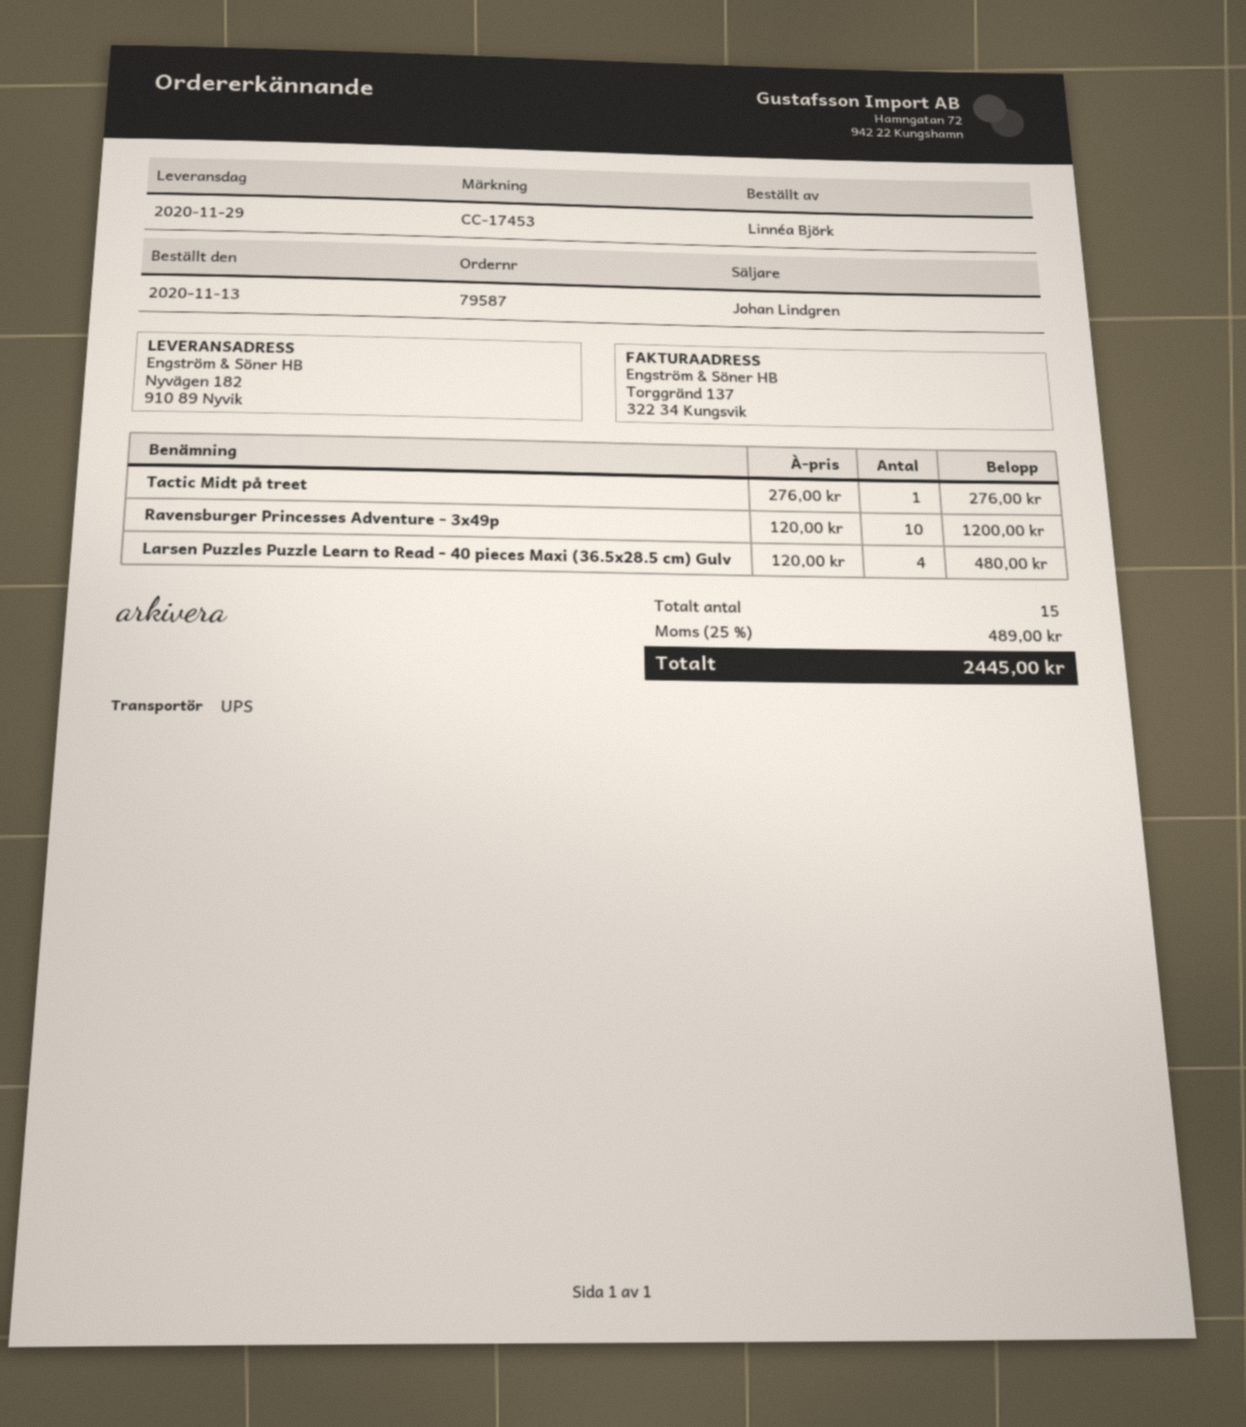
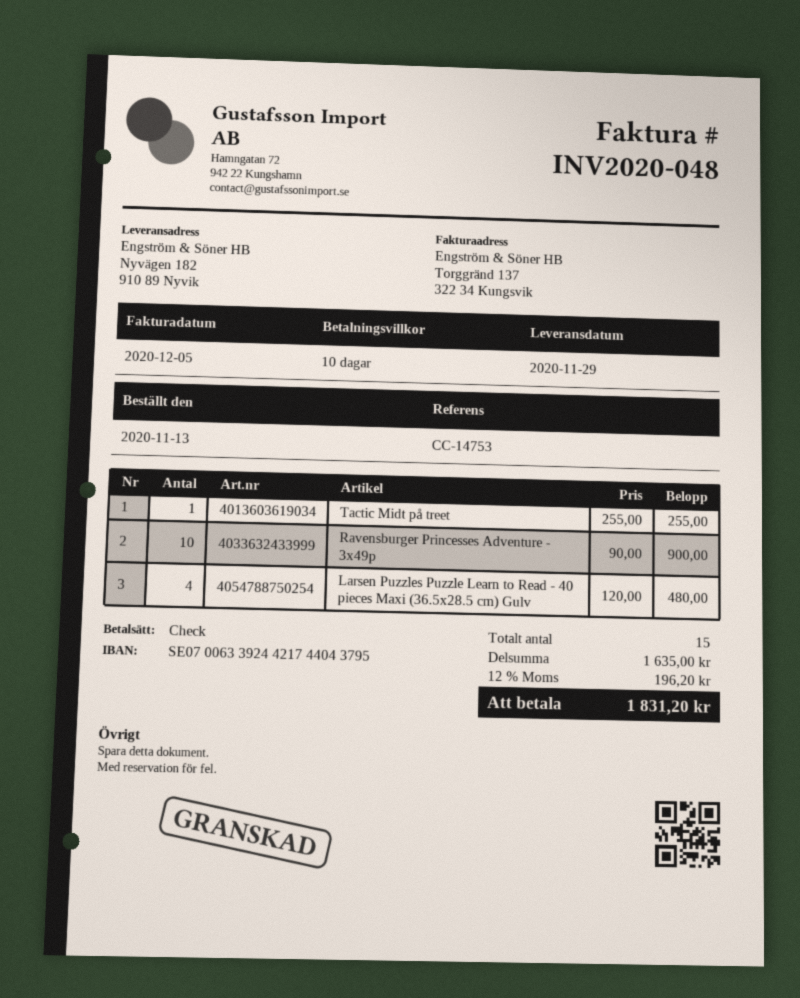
reference: CC-17453 -> CC-14753
Tactic Midt på treet: 1 x 276.00 = 276.00 -> 1 x 255.00 = 255.00
Ravensburger Princesses Adventure - 3x49p: 10 x 120.00 = 1200.00 -> 10 x 90.00 = 900.00
tax: 25% = 489.00 -> 12% = 196.20
total: 2445.00 -> 1831.20

